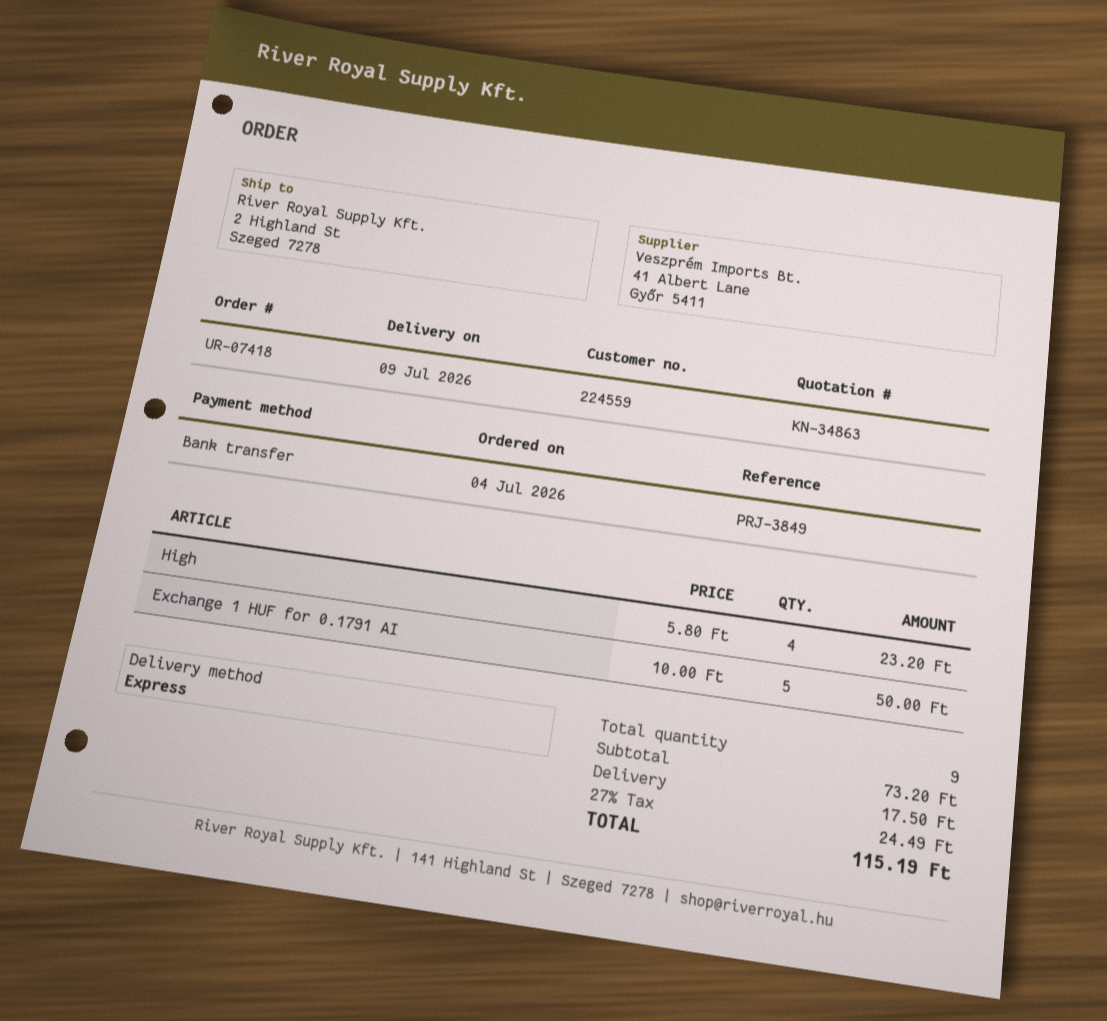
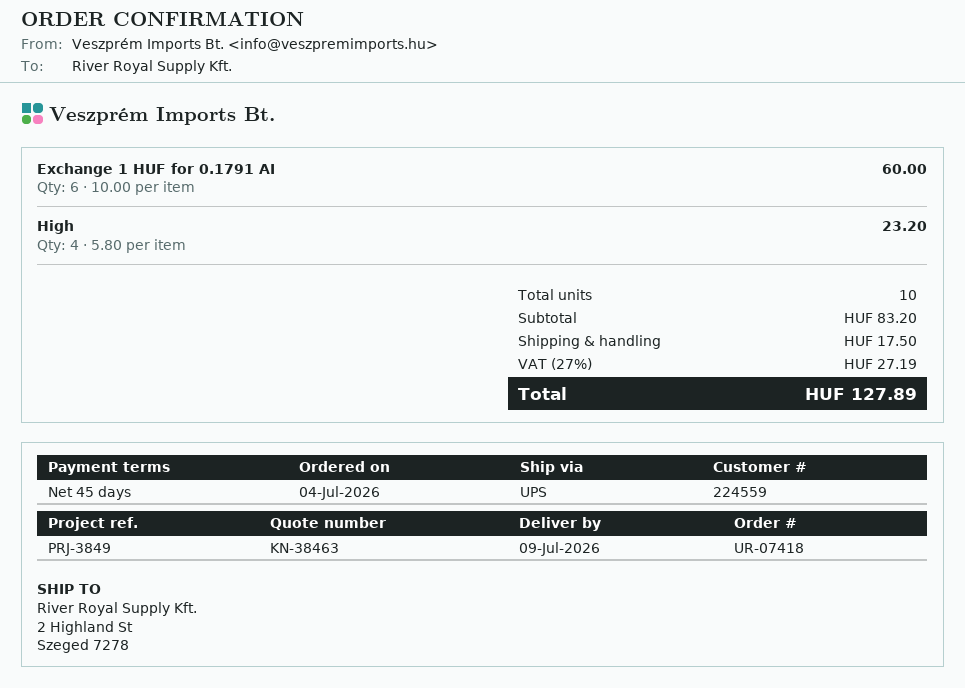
quote number: KN-34863 -> KN-38463
shipping method: express -> UPS
Exchange 1 HUF for 0.1791 AI: 5 x 10.00 = 50.00 -> 6 x 10.00 = 60.00
total quantity: 9 -> 10
subtotal: 73.20 -> 83.20
tax: 27% = 24.49 -> 27% = 27.19
total: 115.19 -> 127.89

